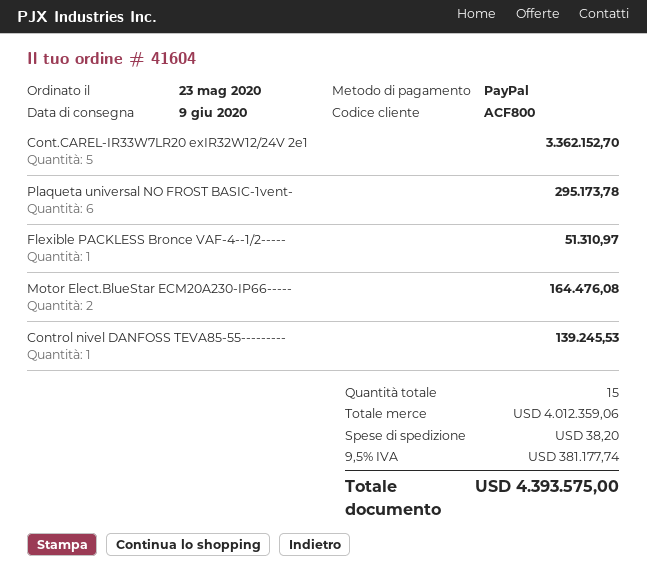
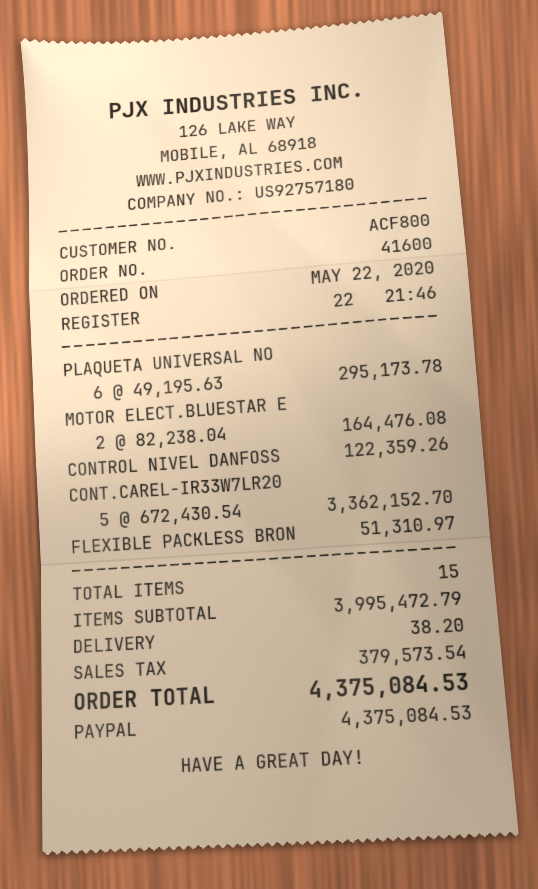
order number: 41604 -> 41600
order date: 2020-05-23 -> 2020-05-22
Control nivel DANFOSS TEVA85-55---------: 1 for 139245.53 -> 1 for 122359.26
subtotal: 4012359.06 -> 3995472.79
tax: 381177.74 -> 379573.54
total: 4393575.00 -> 4375084.53

